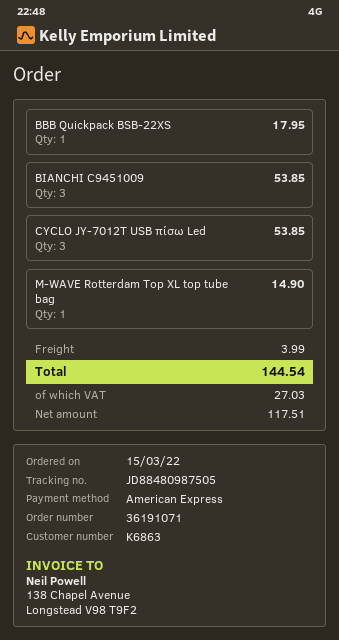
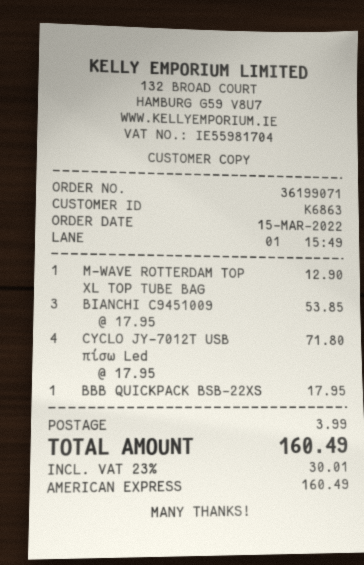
order number: 36191071 -> 36199071
CYCLO JY-7012T USB πίσω Led: 3 for 53.85 -> 4 for 71.80
M-WAVE Rotterdam Top XL top tube bag: 1 for 14.90 -> 1 for 12.90
tax: 27.03 -> 30.01
total: 144.54 -> 160.49

